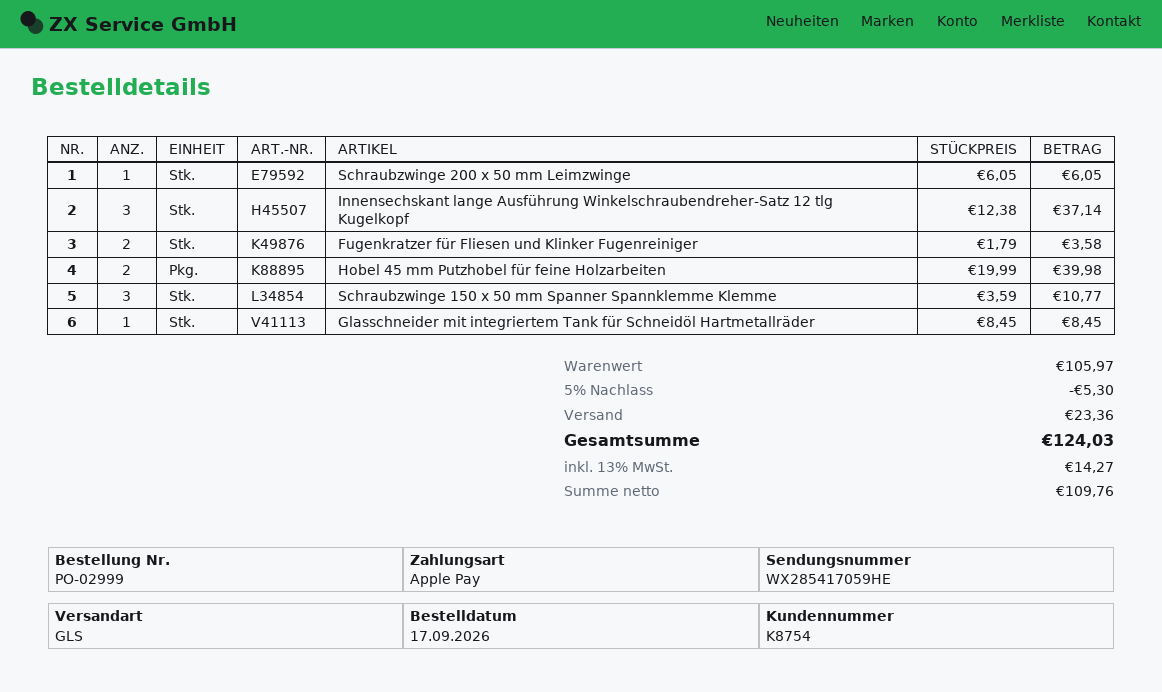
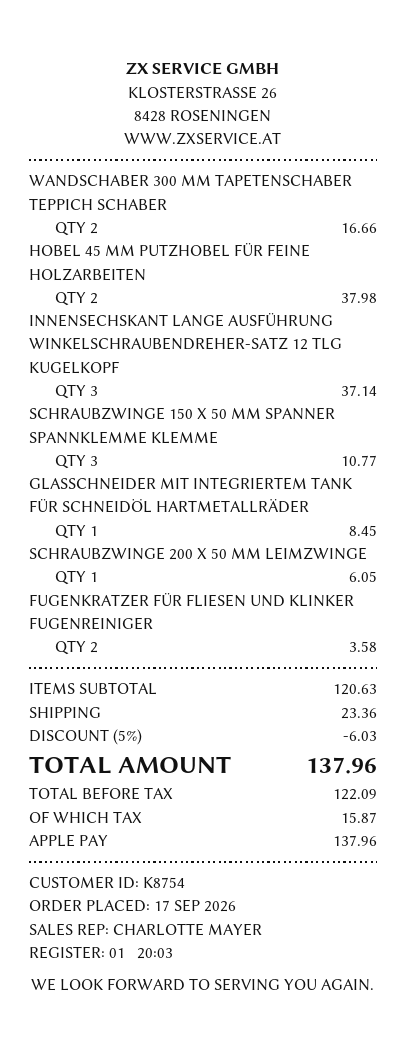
Hobel 45 mm Putzhobel für feine Holzarbeiten: 2 for 39.98 -> 2 for 37.98
WANDSCHABER 300 MM TAPETENSCHABER TEPPICH SCHABER: none -> 2 for 16.66
subtotal: 105.97 -> 120.63
discount: 5% = 5.30 -> 5% = 6.03
net: 109.76 -> 122.09
tax: 14.27 -> 15.87
total: 124.03 -> 137.96

